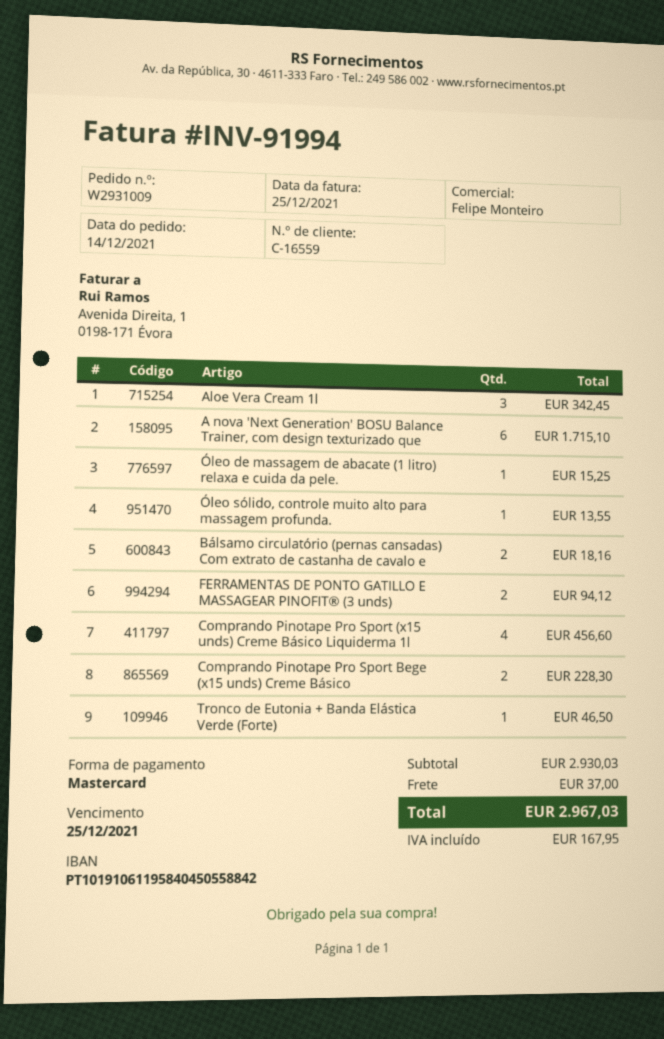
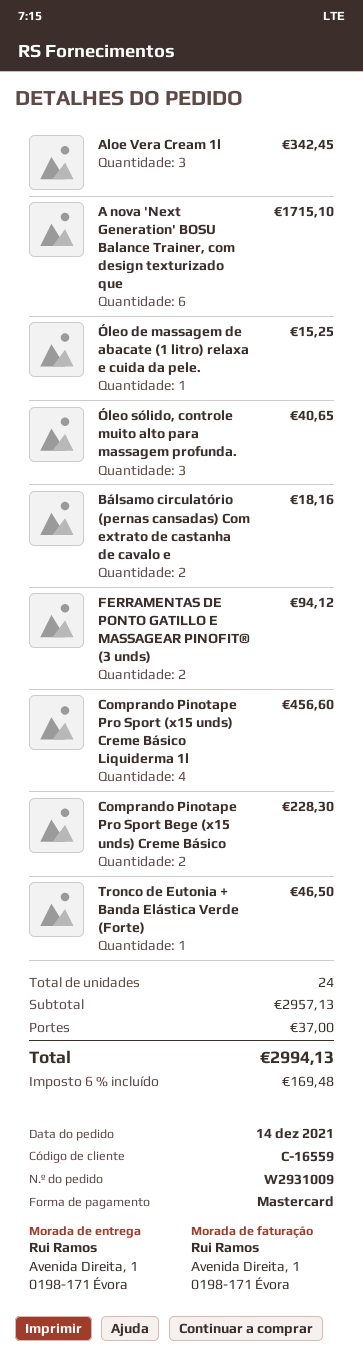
Óleo sólido, controle muito alto para massagem profunda.: 1 for 13.55 -> 3 for 40.65
subtotal: 2930.03 -> 2957.13
tax: 167.95 -> 169.48
total: 2967.03 -> 2994.13

